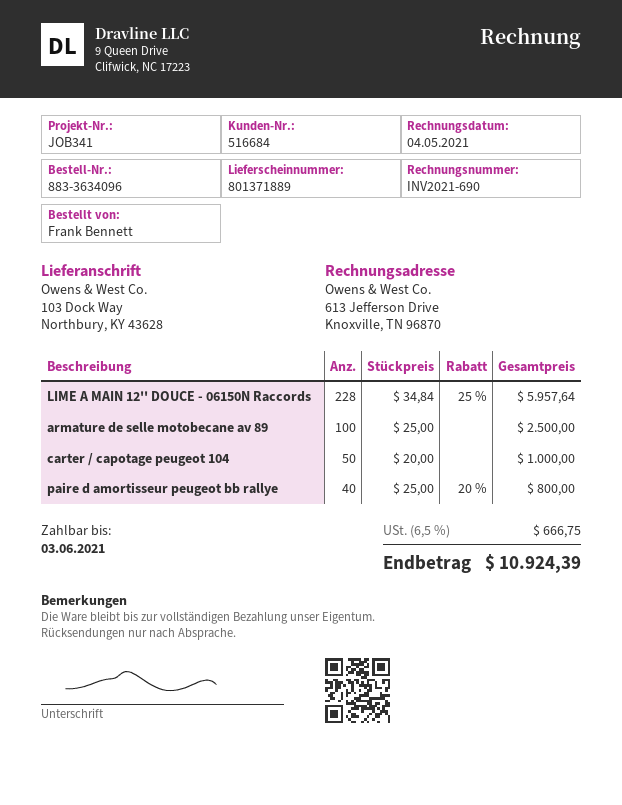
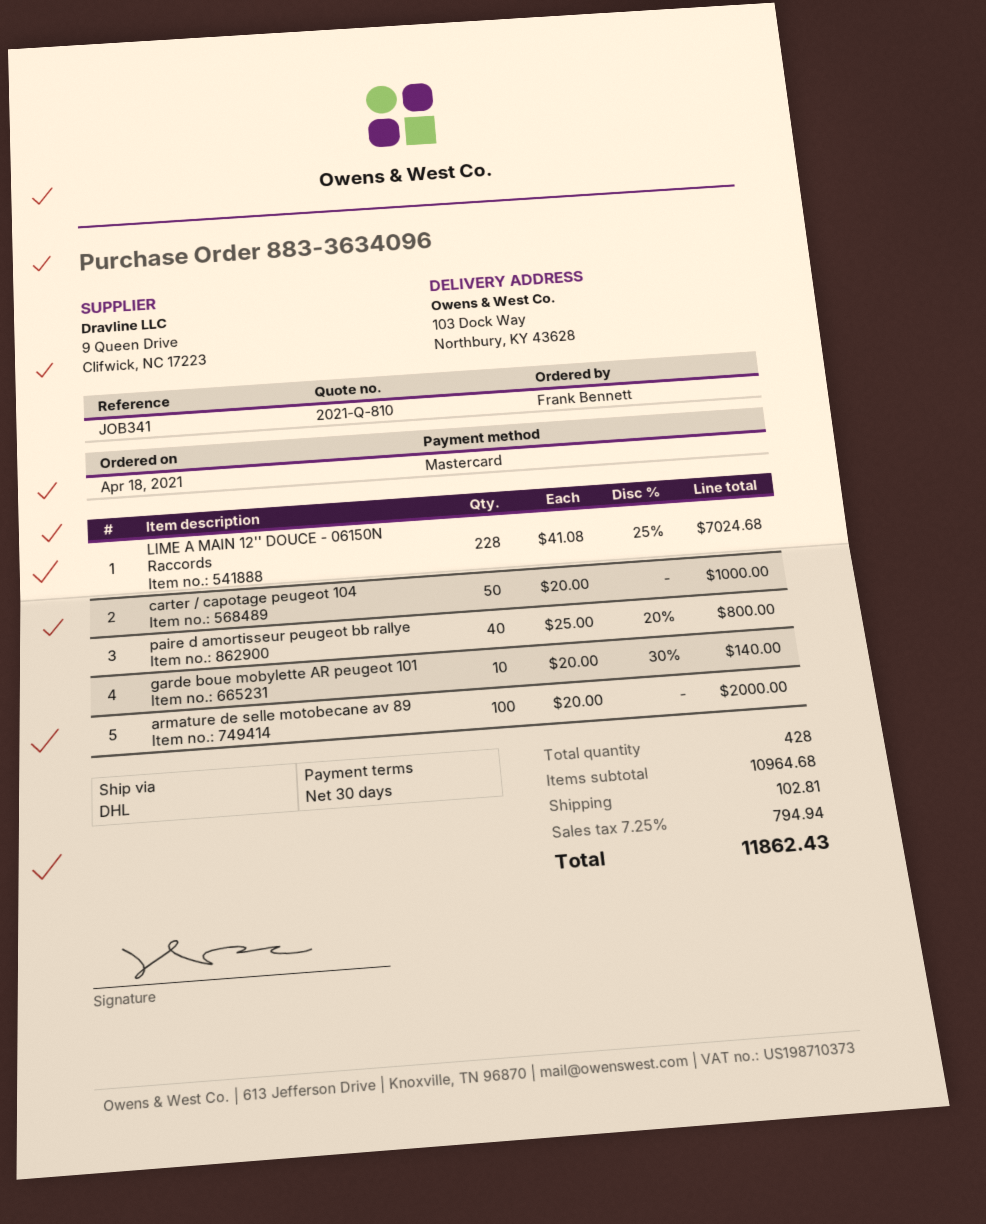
LIME A MAIN 12'' DOUCE - 06150N Raccords: 228 x 34.84 - 25% = 5957.64 -> 228 x 41.08 - 25% = 7024.68
armature de selle motobecane av 89: 100 x 25.00 = 2500.00 -> 100 x 20.00 = 2000.00
garde boue mobylette AR peugeot 101: none -> 10 x 20.00 - 30% = 140.00
shipping: none -> 102.81
tax: 6.5% = 666.75 -> 7.25% = 794.94
total: 10924.39 -> 11862.43

